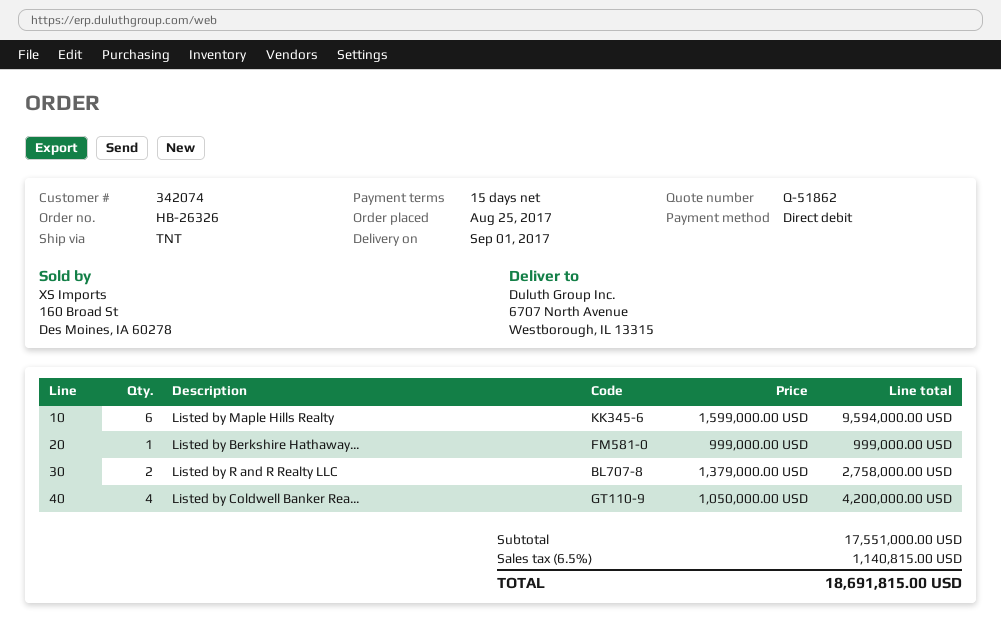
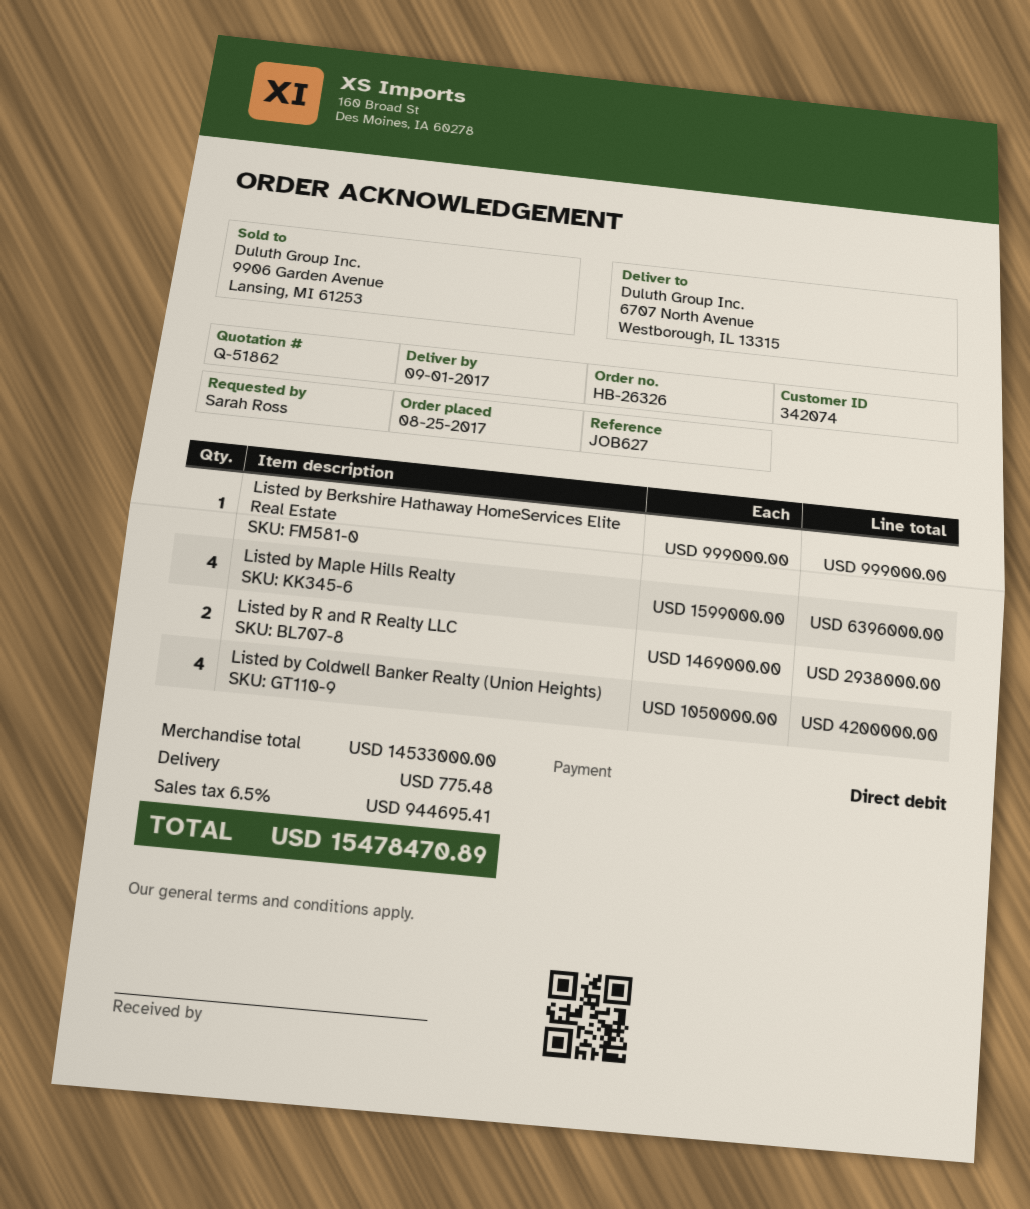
Listed by Maple Hills Realty: 6 x 1599000.00 = 9594000.00 -> 4 x 1599000.00 = 6396000.00
Listed by R and R Realty LLC: 2 x 1379000.00 = 2758000.00 -> 2 x 1469000.00 = 2938000.00
subtotal: 17551000.00 -> 14533000.00
shipping: none -> 775.48
tax: 6.5% = 1140815.00 -> 6.5% = 944695.41
total: 18691815.00 -> 15478470.89

